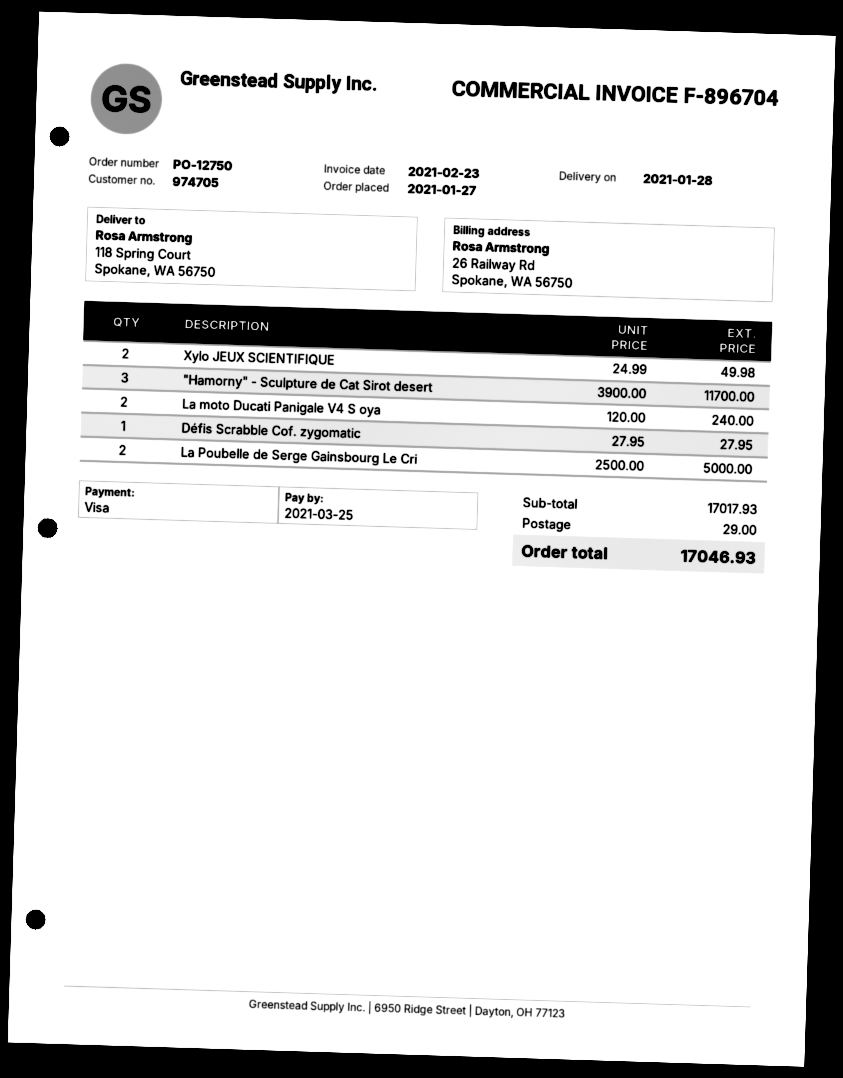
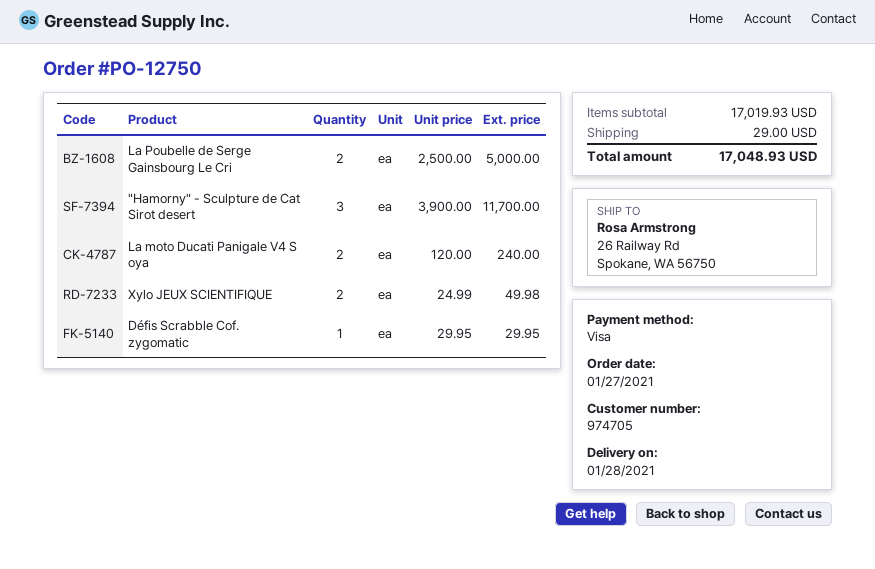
ship to: 118 Spring Court, Spokane, WA 56750 -> 26 Railway Rd, Spokane, WA 56750
Défis Scrabble Cof. zygomatic: 1 x 27.95 = 27.95 -> 1 x 29.95 = 29.95
subtotal: 17017.93 -> 17019.93
total: 17046.93 -> 17048.93

